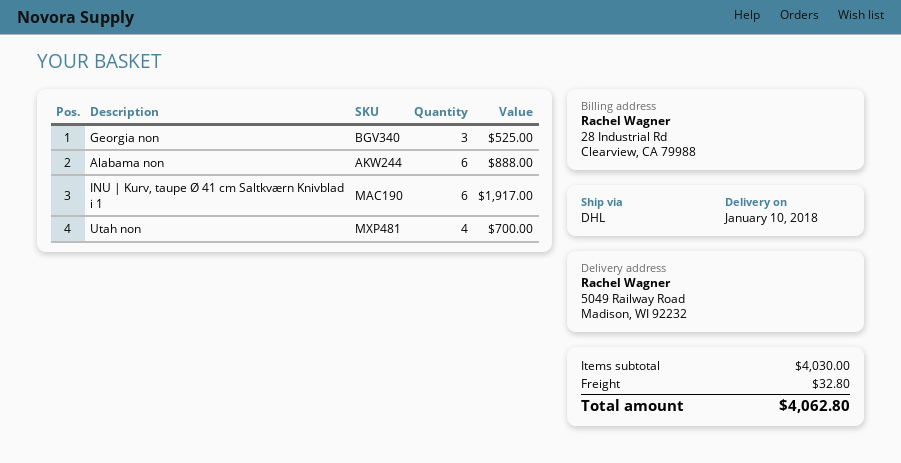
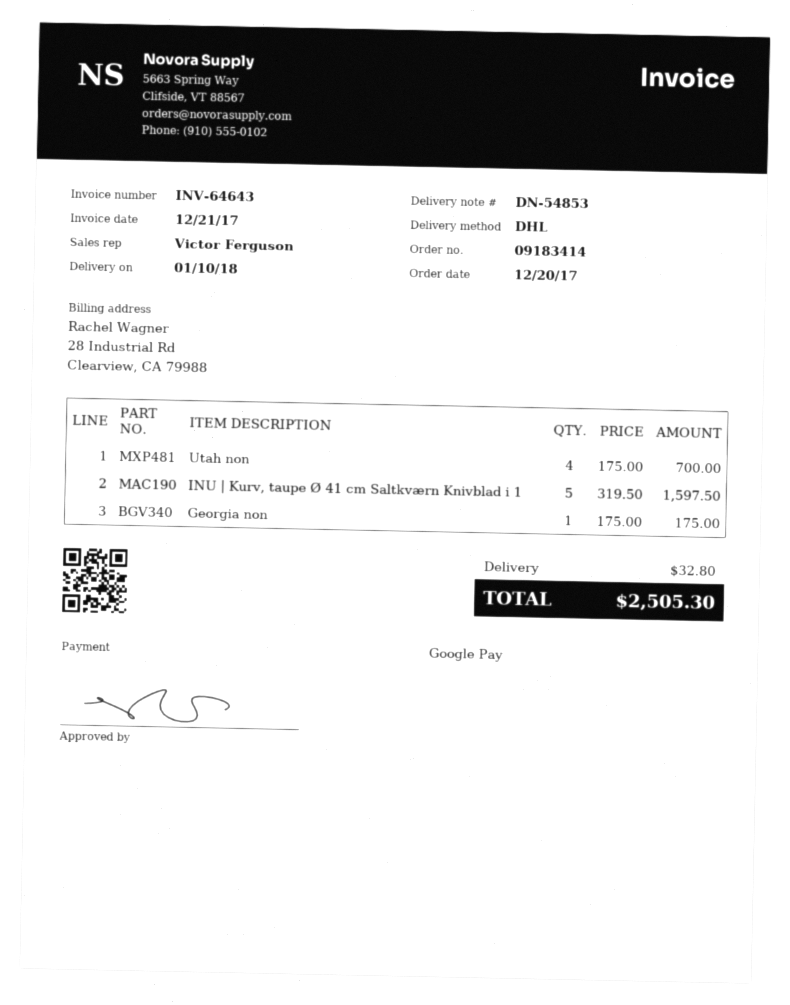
Georgia non: 3 for 525.00 -> 1 for 175.00
Alabama non: 6 for 888.00 -> none
INU | Kurv, taupe Ø 41 cm Saltkværn Knivblad i 1: 6 for 1917.00 -> 5 for 1597.50
total: 4062.80 -> 2505.30

